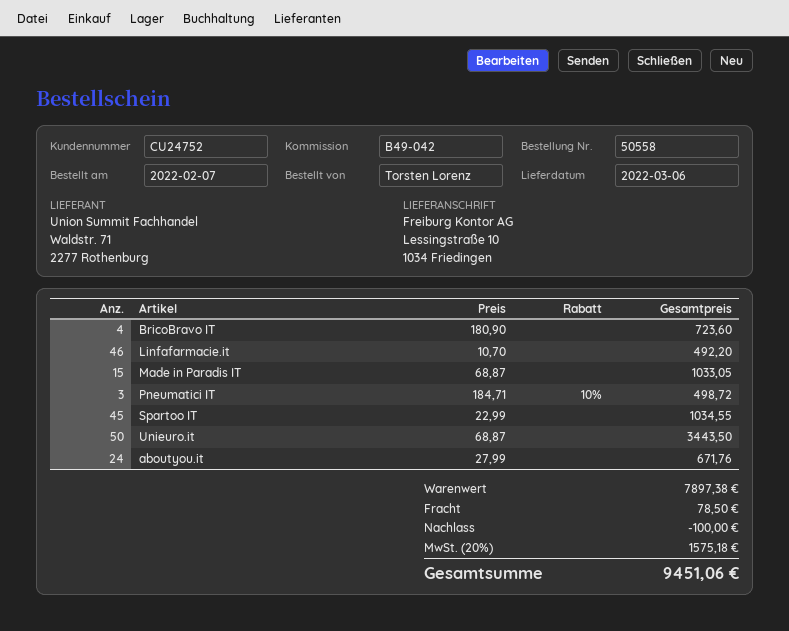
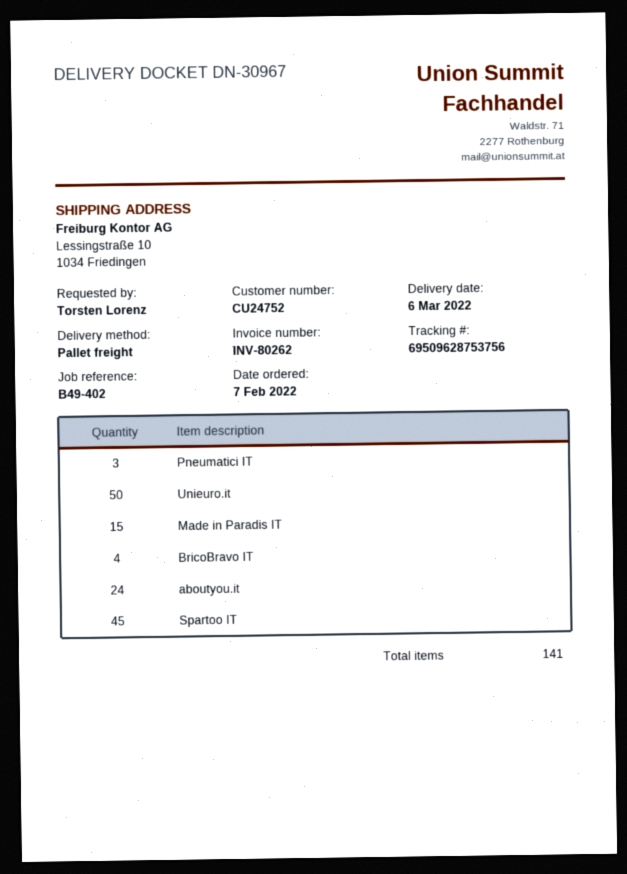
reference: B49-042 -> B49-402
Linfafarmacie.it: 46 -> none

